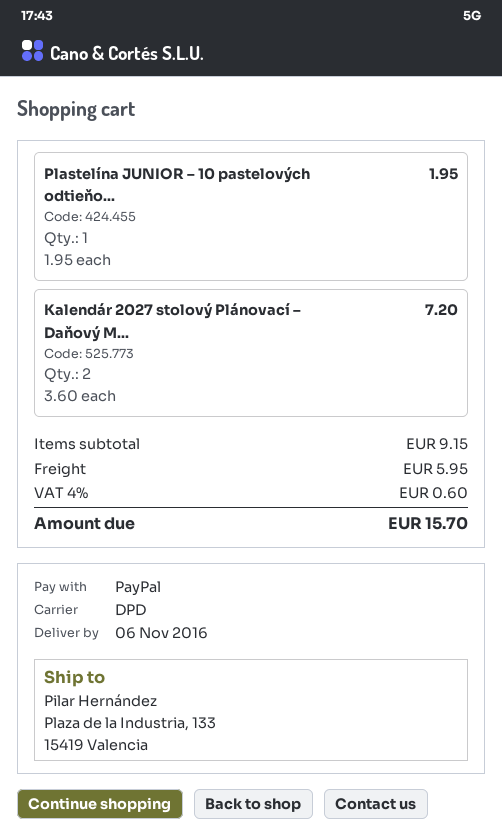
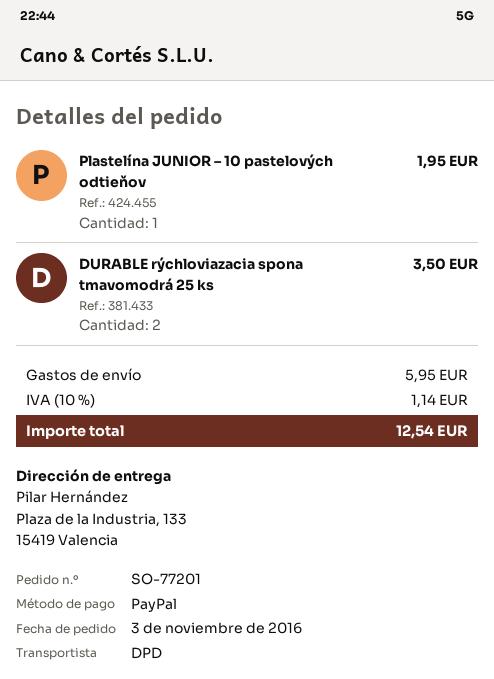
Kalendár 2027 stolový Plánovací – Daňový M...: 2 for 7.20 -> none
DURABLE rýchloviazacia spona tmavomodrá 25 ks: none -> 2 for 3.50
tax: 4% = 0.60 -> 10% = 1.14
total: 15.70 -> 12.54

